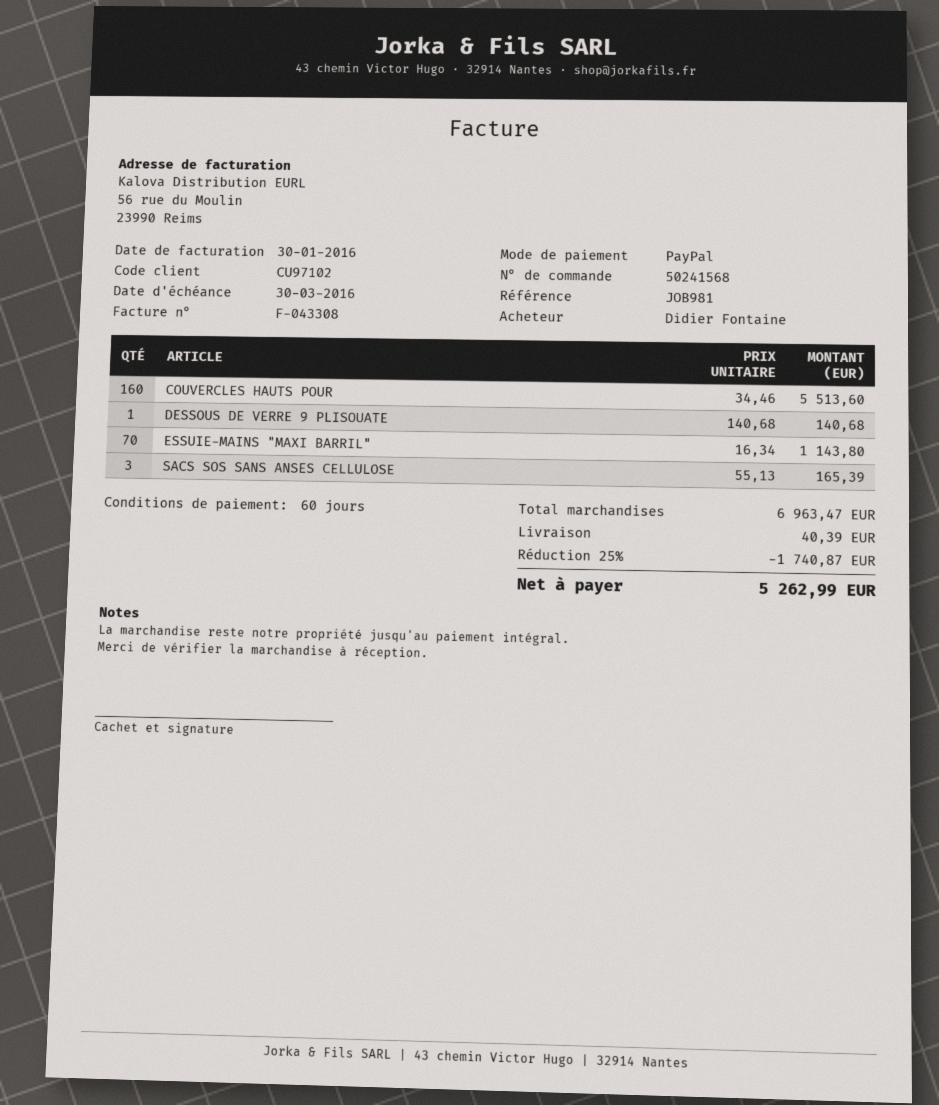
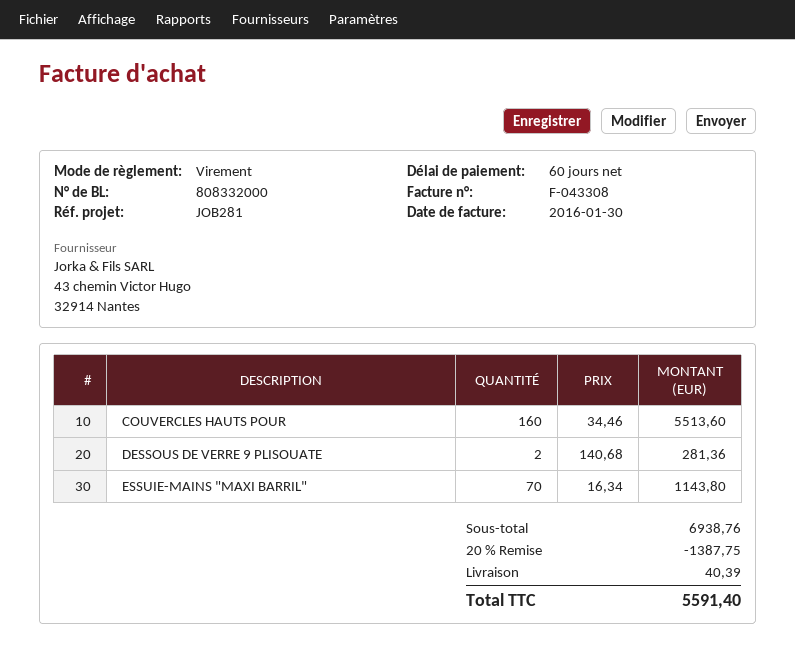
reference: JOB981 -> JOB281
payment method: PayPal -> bank transfer
DESSOUS DE VERRE 9 PLISOUATE: 1 x 140.68 = 140.68 -> 2 x 140.68 = 281.36
SACS SOS SANS ANSES CELLULOSE: 3 x 55.13 = 165.39 -> none
subtotal: 6963.47 -> 6938.76
discount: 25% = 1740.87 -> 20% = 1387.75
total: 5262.99 -> 5591.40

